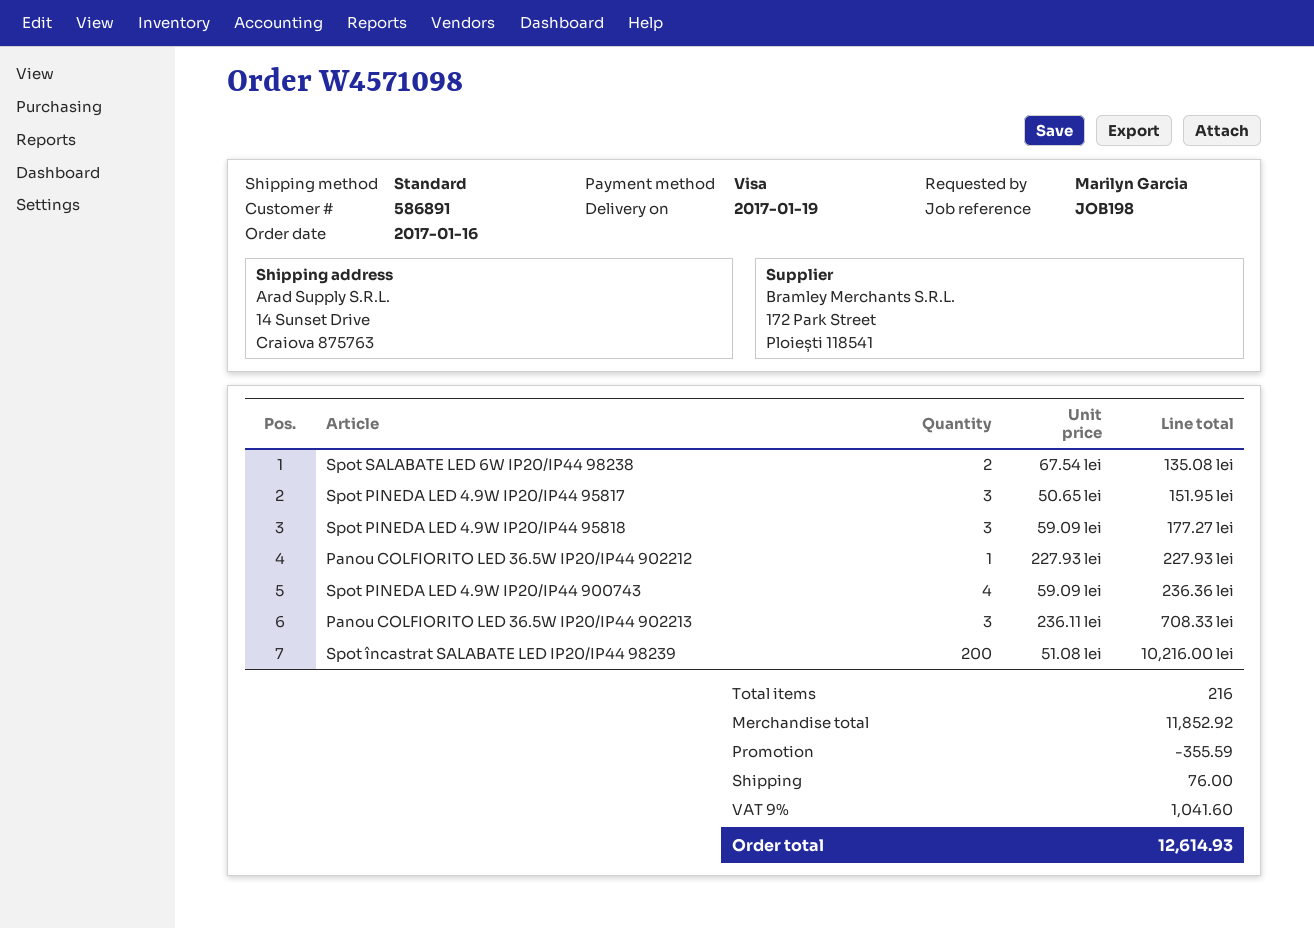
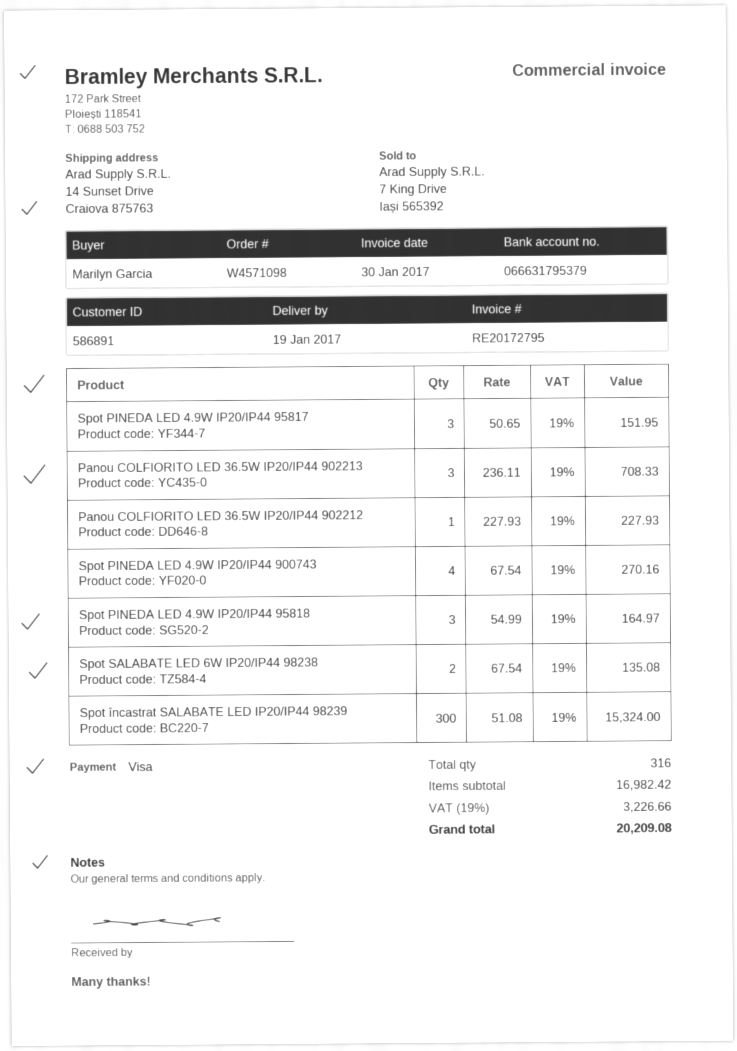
Spot PINEDA LED 4.9W IP20/IP44 95818: 3 x 59.09 = 177.27 -> 3 x 54.99 = 164.97
Spot PINEDA LED 4.9W IP20/IP44 900743: 4 x 59.09 = 236.36 -> 4 x 67.54 = 270.16
Spot încastrat SALABATE LED IP20/IP44 98239: 200 x 51.08 = 10216.00 -> 300 x 51.08 = 15324.00
total quantity: 216 -> 316
subtotal: 11852.92 -> 16982.42
discount: 355.59 -> none
shipping: 76.00 -> none
tax: 9% = 1041.60 -> 19% = 3226.66
total: 12614.93 -> 20209.08

